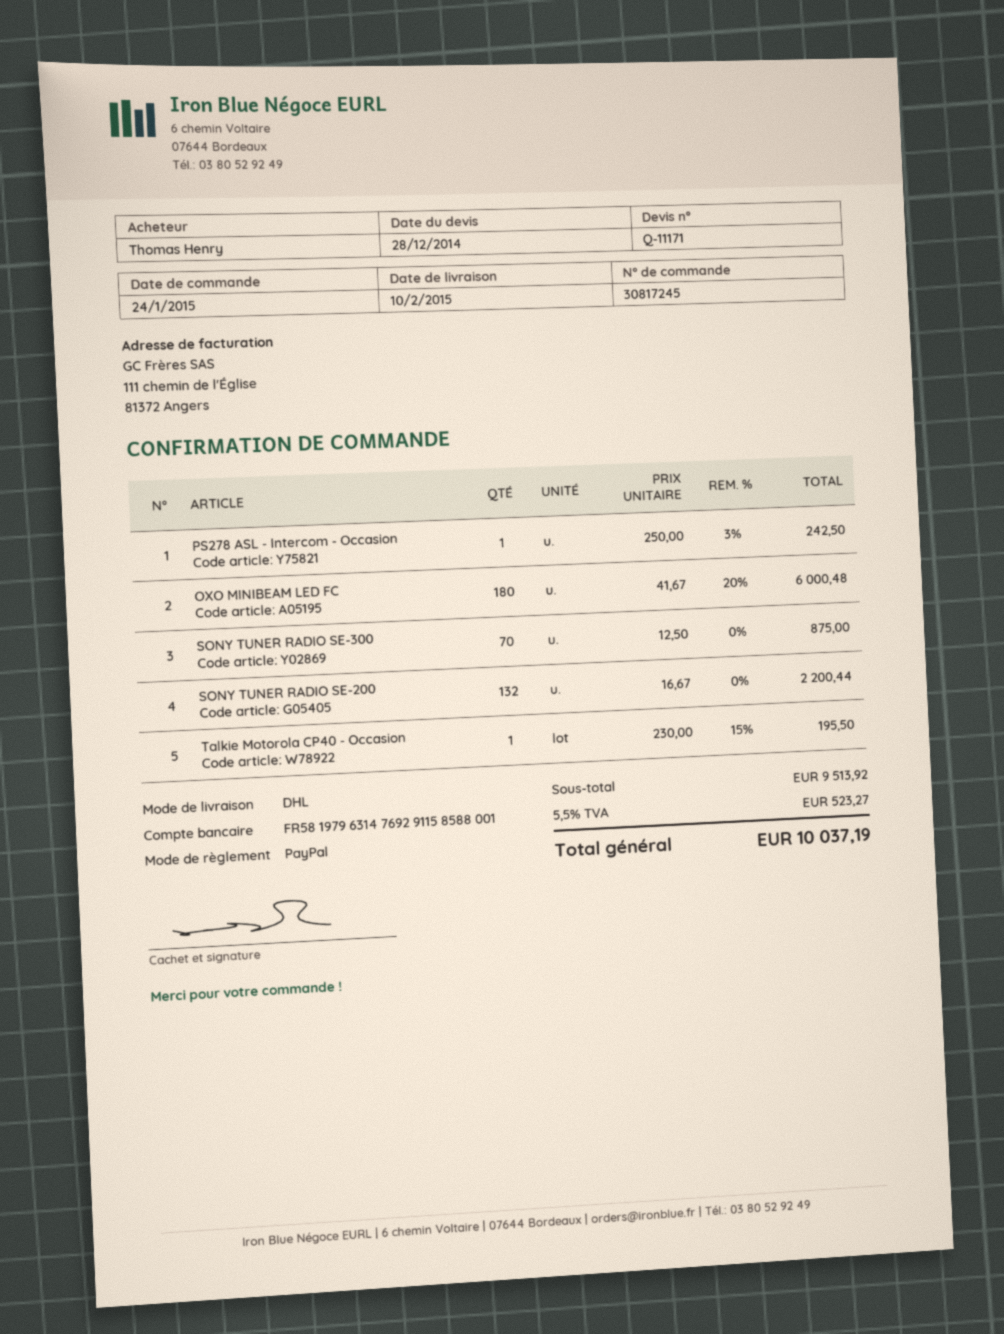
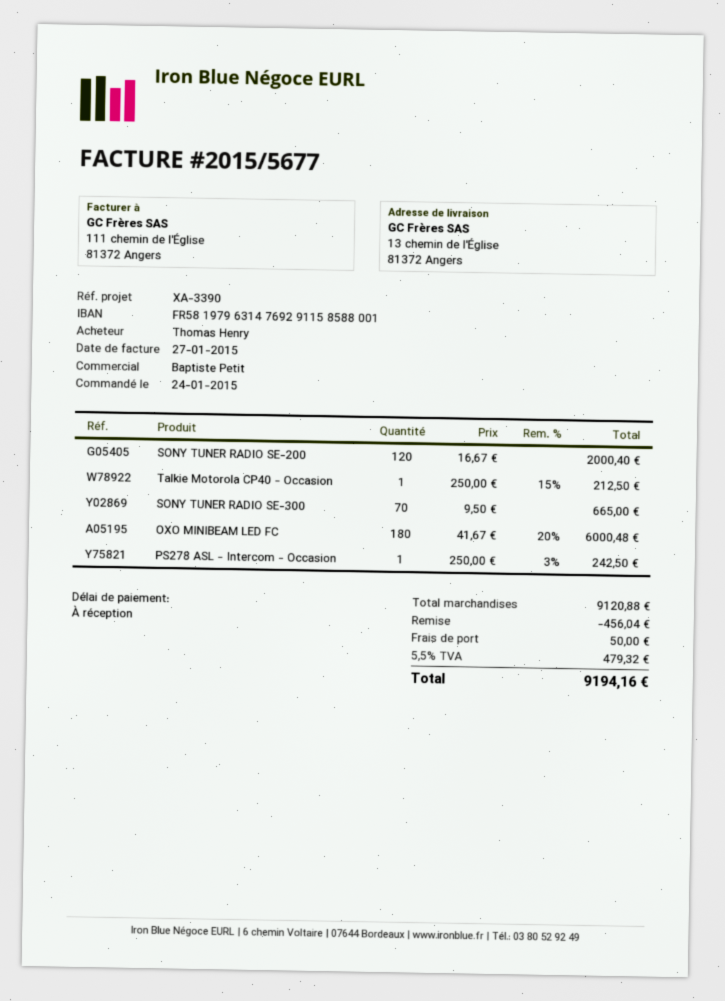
SONY TUNER RADIO SE-300: 70 x 12.50 = 875.00 -> 70 x 9.50 = 665.00
SONY TUNER RADIO SE-200: 132 x 16.67 = 2200.44 -> 120 x 16.67 = 2000.40
Talkie Motorola CP40 - Occasion: 1 x 230.00 - 15% = 195.50 -> 1 x 250.00 - 15% = 212.50
subtotal: 9513.92 -> 9120.88
discount: none -> 456.04
shipping: none -> 50.00
tax: 5.5% = 523.27 -> 5.5% = 479.32
total: 10037.19 -> 9194.16

